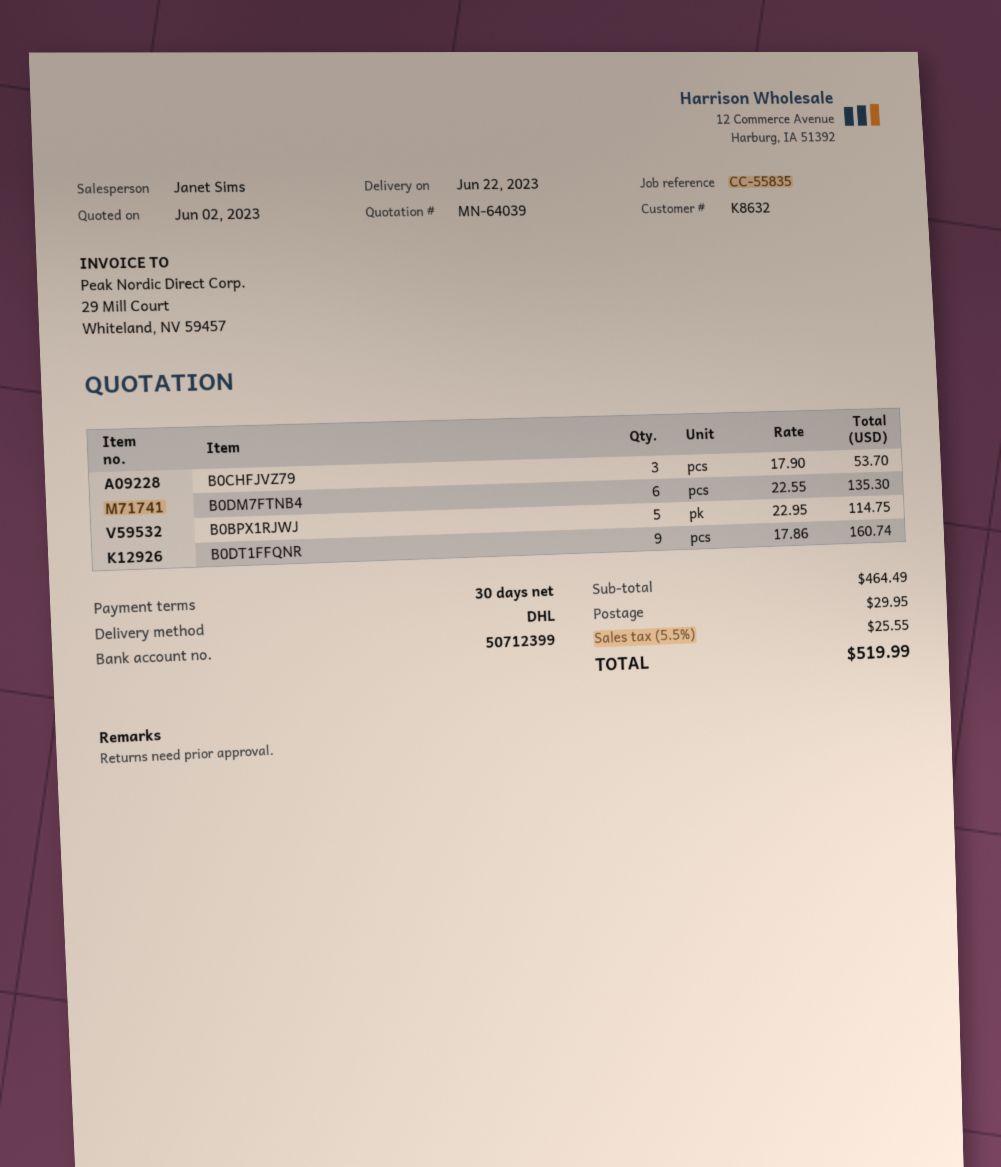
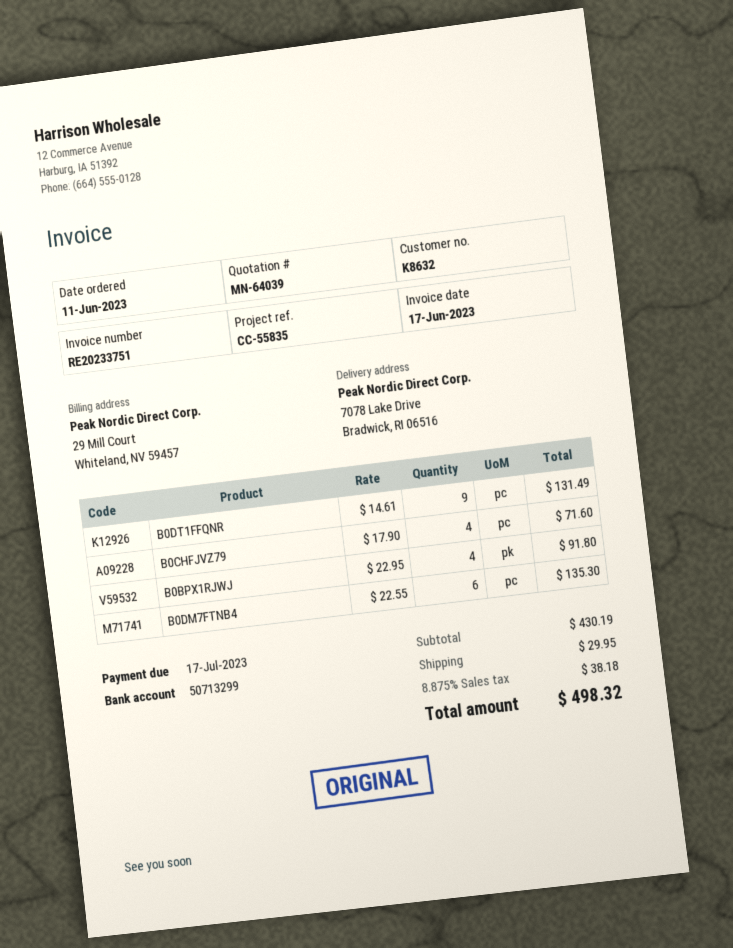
bank account: 50712399 -> 50713299
B0CHFJVZ79: 3 x 17.90 = 53.70 -> 4 x 17.90 = 71.60
B0BPX1RJWJ: 5 x 22.95 = 114.75 -> 4 x 22.95 = 91.80
B0DT1FFQNR: 9 x 17.86 = 160.74 -> 9 x 14.61 = 131.49
subtotal: 464.49 -> 430.19
tax: 5.5% = 25.55 -> 8.875% = 38.18
total: 519.99 -> 498.32

